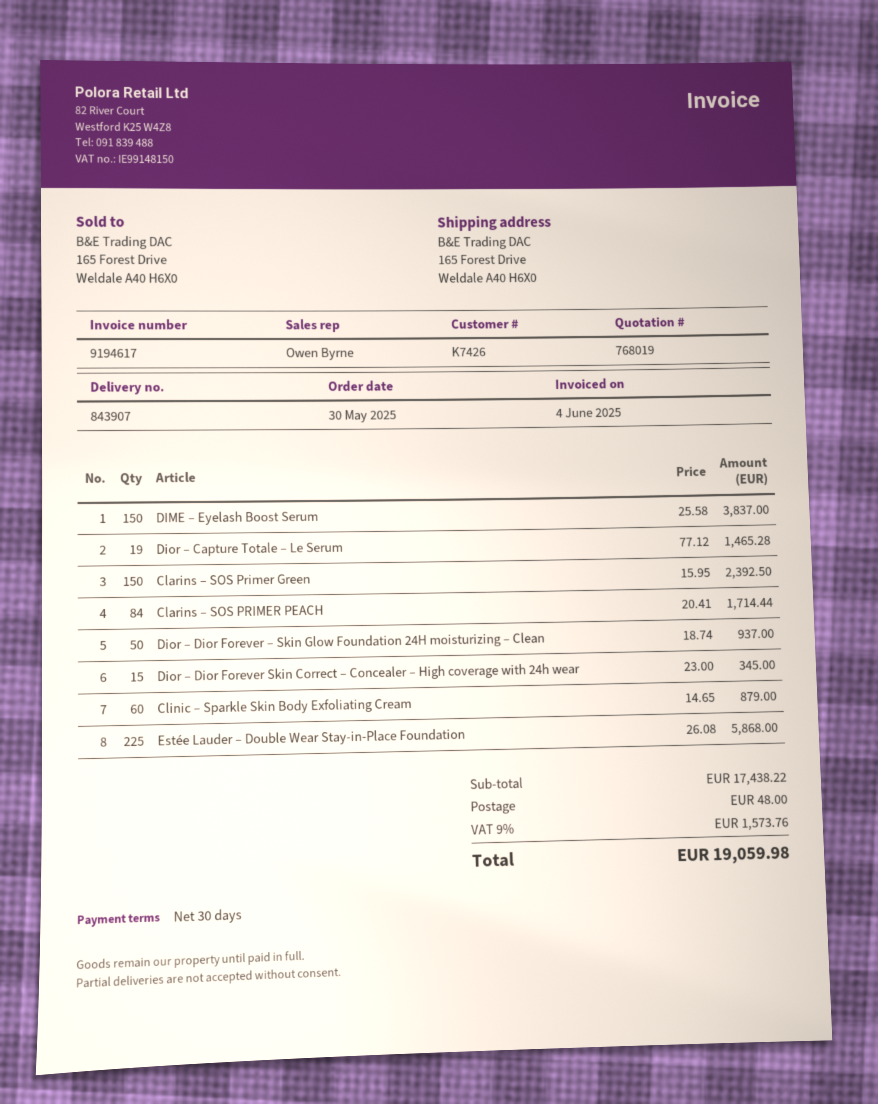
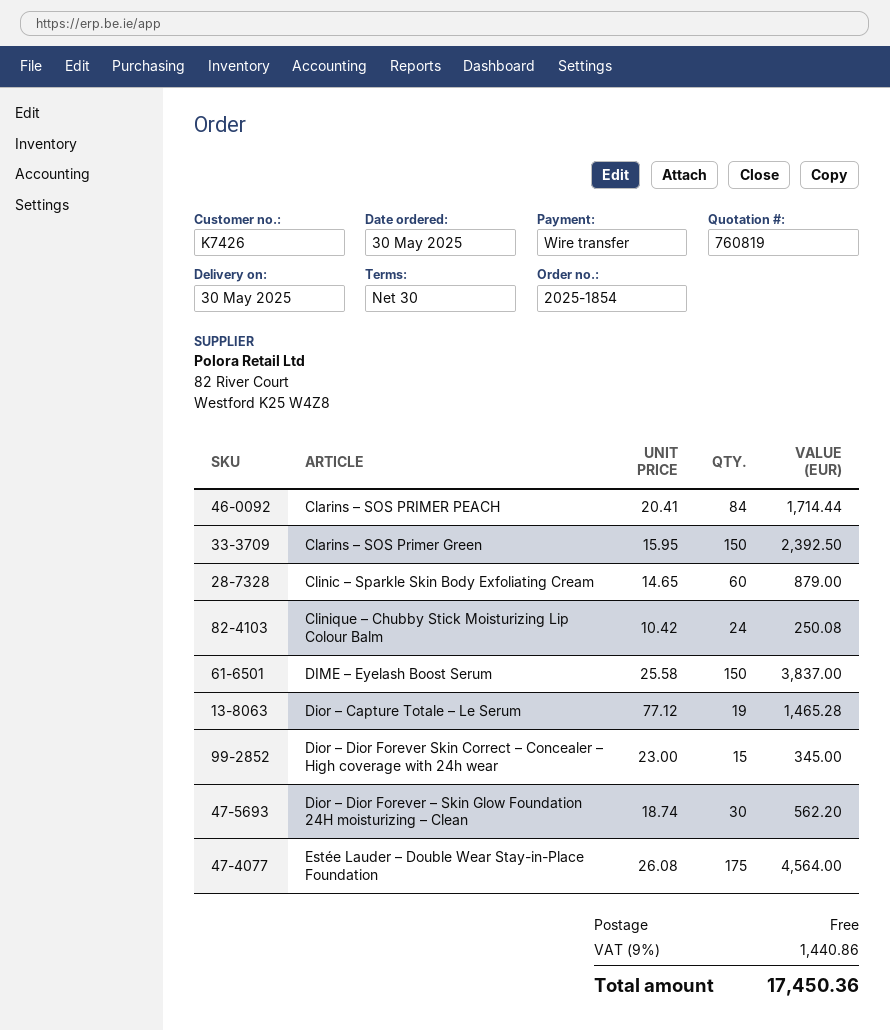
quote number: 768019 -> 760819
Dior – Dior Forever – Skin Glow Foundation 24H moisturizing – Clean: 50 x 18.74 = 937.00 -> 30 x 18.74 = 562.20
Estée Lauder – Double Wear Stay-in-Place Foundation: 225 x 26.08 = 5868.00 -> 175 x 26.08 = 4564.00
Clinique – Chubby Stick Moisturizing Lip Colour Balm: none -> 24 x 10.42 = 250.08
shipping: 48.00 -> 0.00
tax: 9% = 1573.76 -> 9% = 1440.86
total: 19059.98 -> 17450.36

